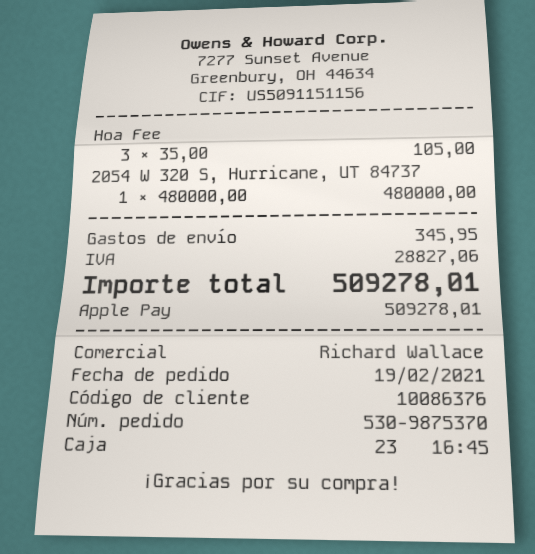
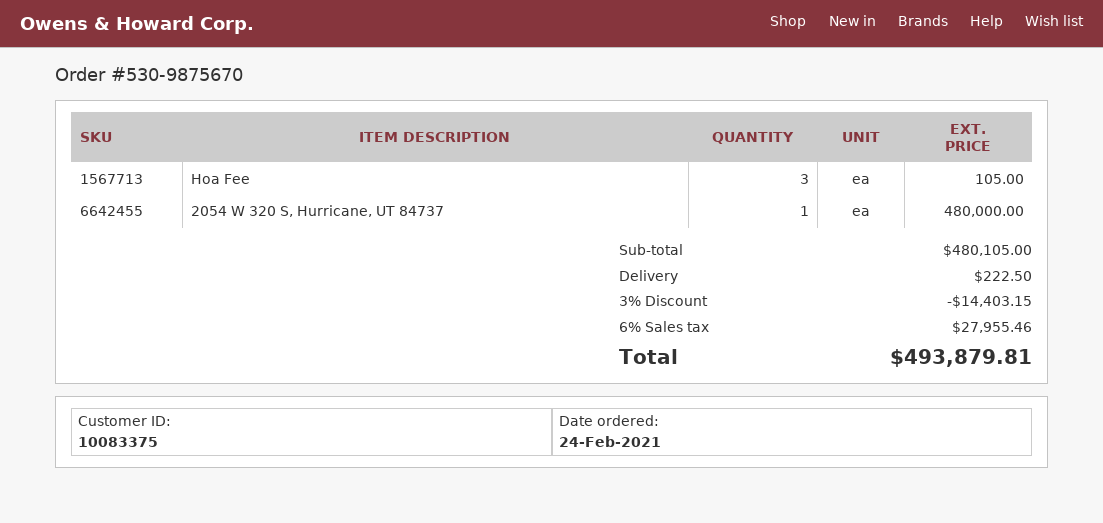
order number: 530-9875370 -> 530-9875670
order date: 2021-02-19 -> 2021-02-24
customer number: 10086376 -> 10083375
discount: none -> 3% = 14403.15
shipping: 345.95 -> 222.50
tax: 28827.06 -> 27955.46
total: 509278.01 -> 493879.81

